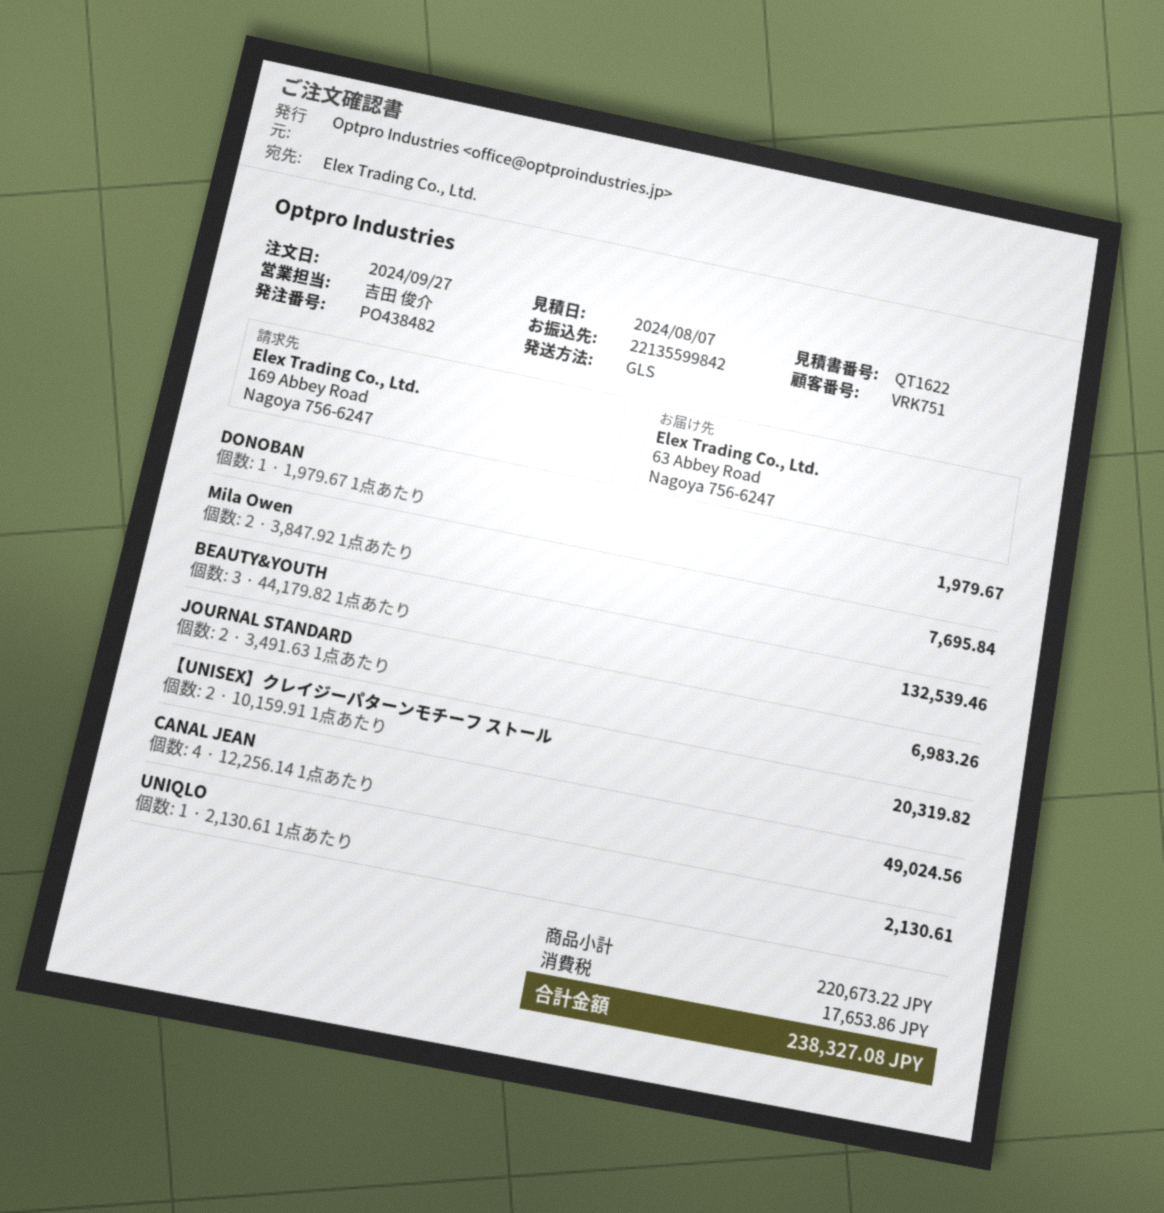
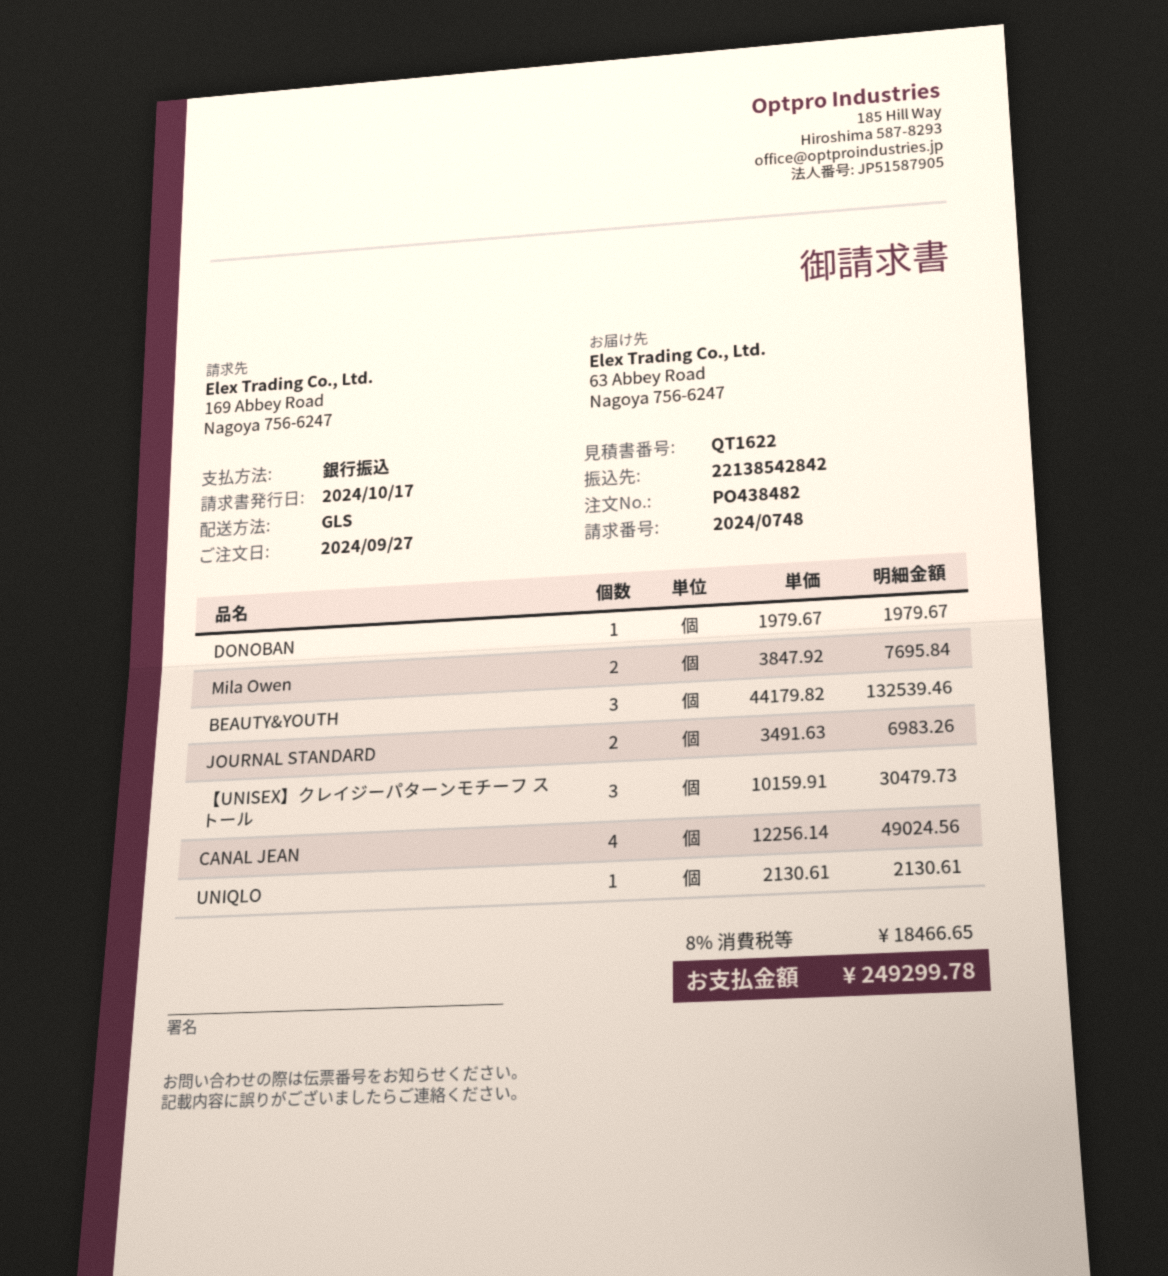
bank account: 22135599842 -> 22138542842
【UNISEX】クレイジーパターンモチーフ ストール: 2 x 10159.91 = 20319.82 -> 3 x 10159.91 = 30479.73
tax: 17653.86 -> 18466.65
total: 238327.08 -> 249299.78

